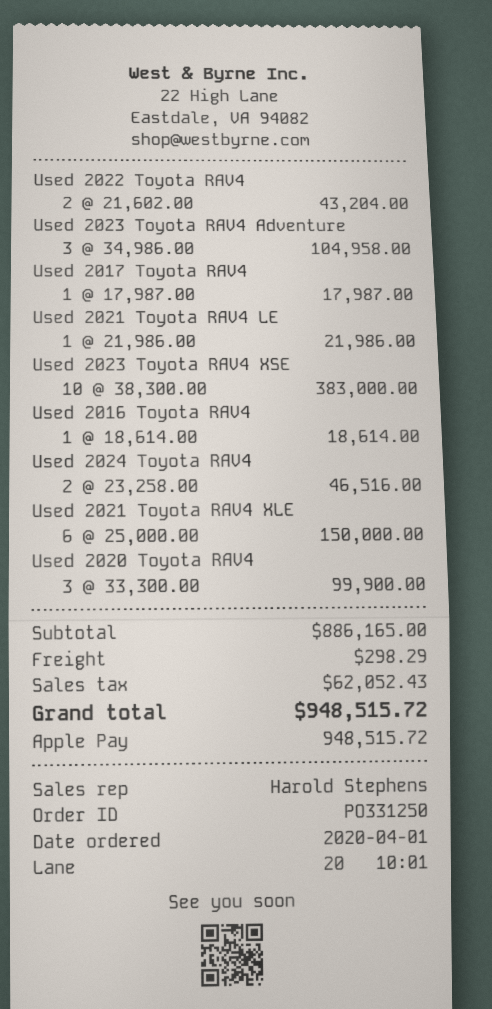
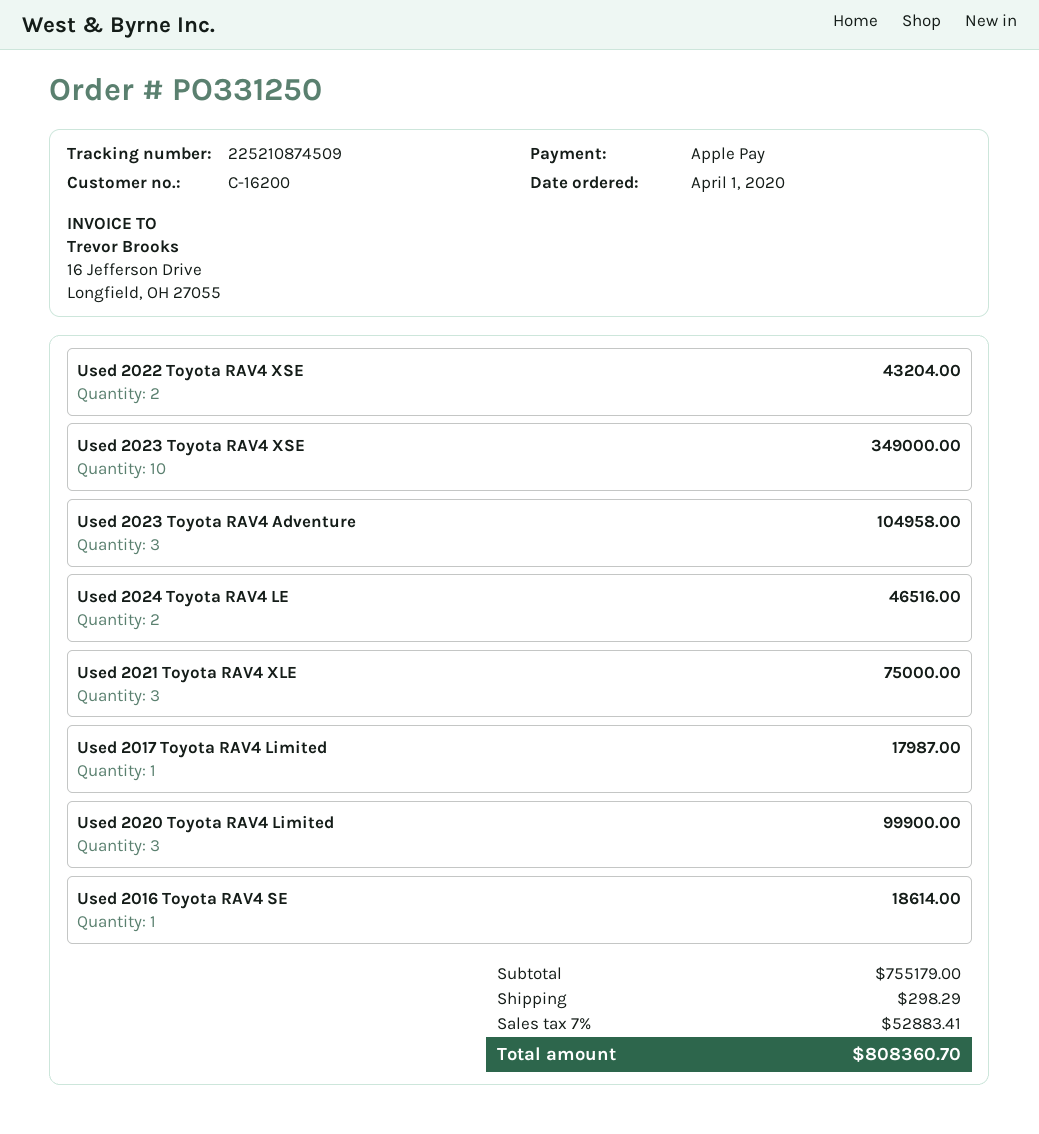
Used 2021 Toyota RAV4 LE: 1 for 21986.00 -> none
Used 2023 Toyota RAV4 XSE: 10 for 383000.00 -> 10 for 349000.00
Used 2021 Toyota RAV4 XLE: 6 for 150000.00 -> 3 for 75000.00
subtotal: 886165.00 -> 755179.00
tax: 62052.43 -> 52883.41
total: 948515.72 -> 808360.70

